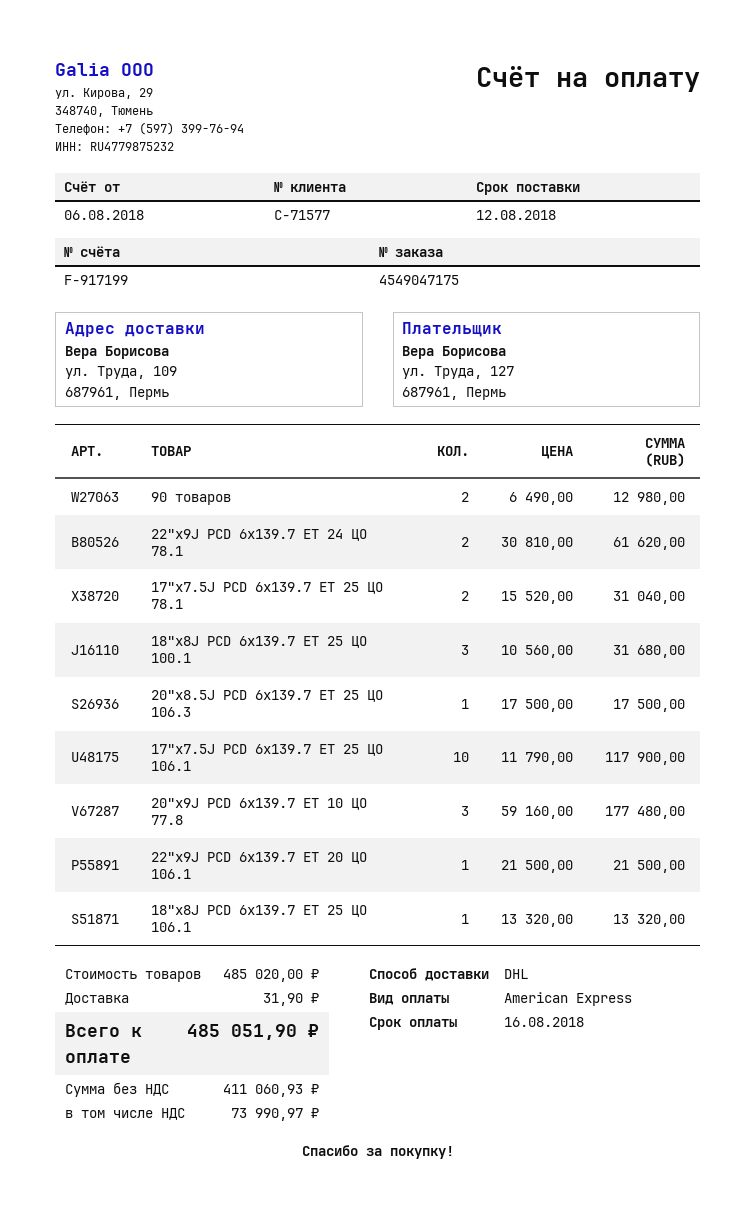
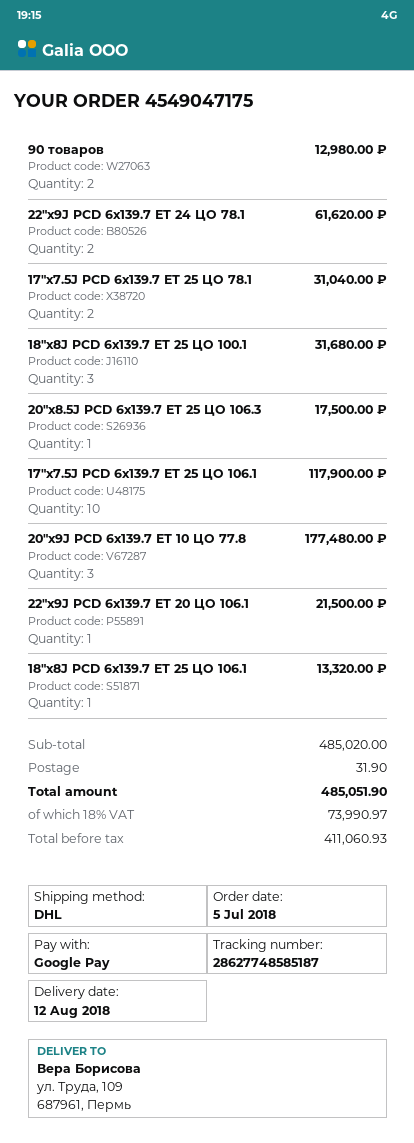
payment method: American Express -> Google Pay

